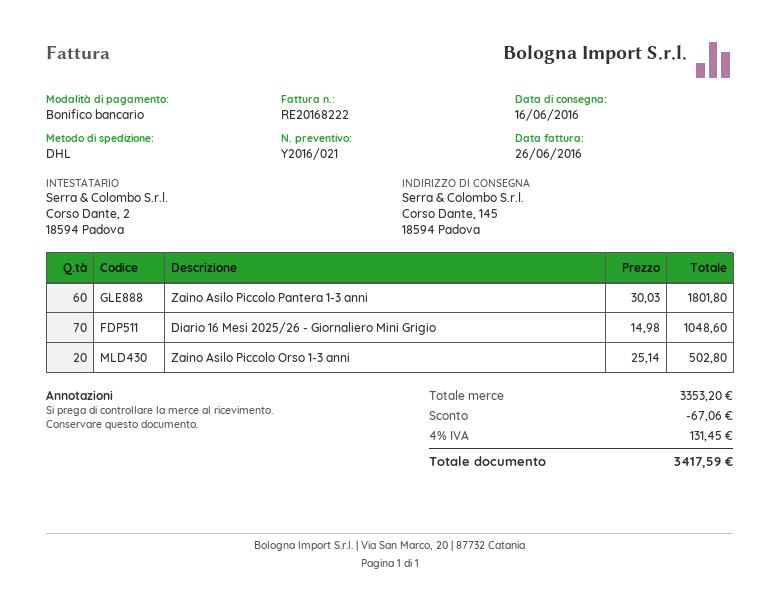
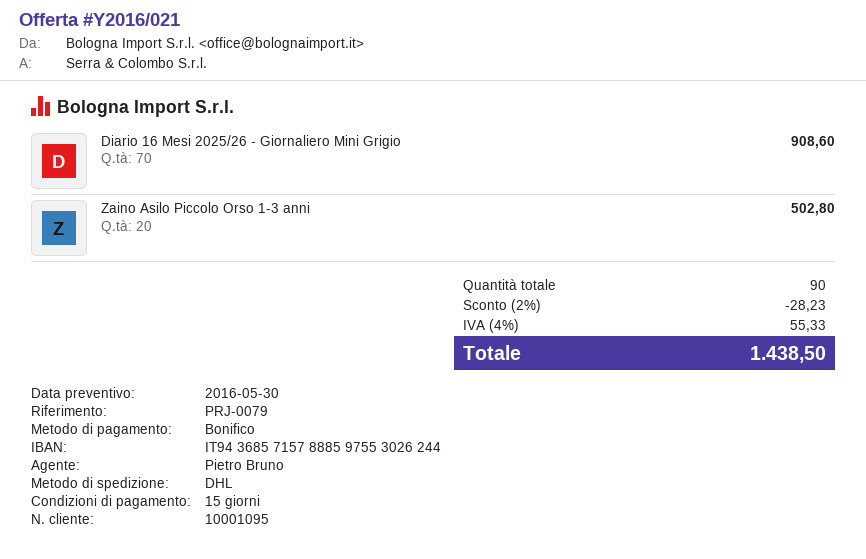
Zaino Asilo Piccolo Pantera 1-3 anni: 60 for 1801.80 -> none
Diario 16 Mesi 2025/26 - Giornaliero Mini Grigio: 70 for 1048.60 -> 70 for 908.60
discount: 67.06 -> 28.23
tax: 4% = 131.45 -> 4% = 55.33
total: 3417.59 -> 1438.50

